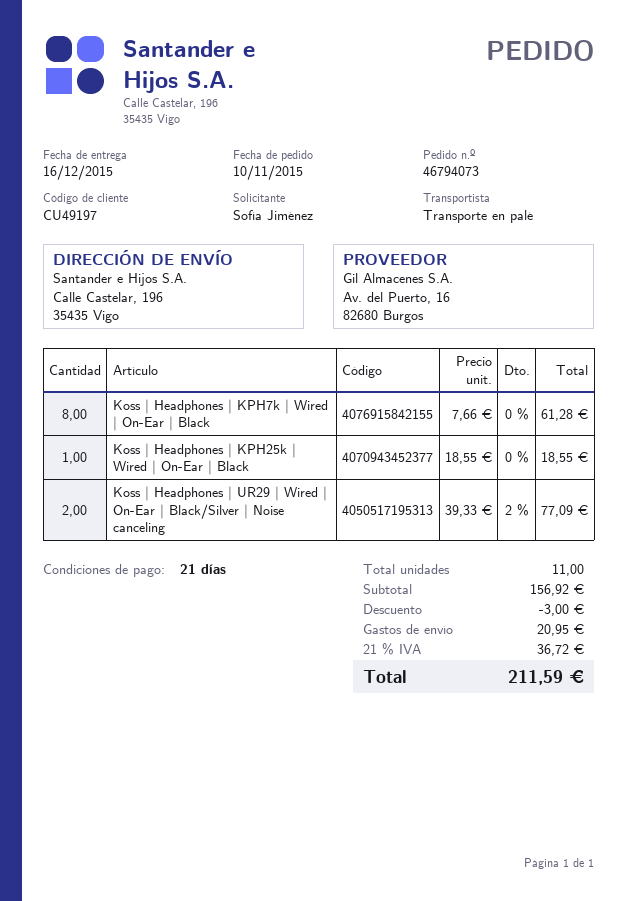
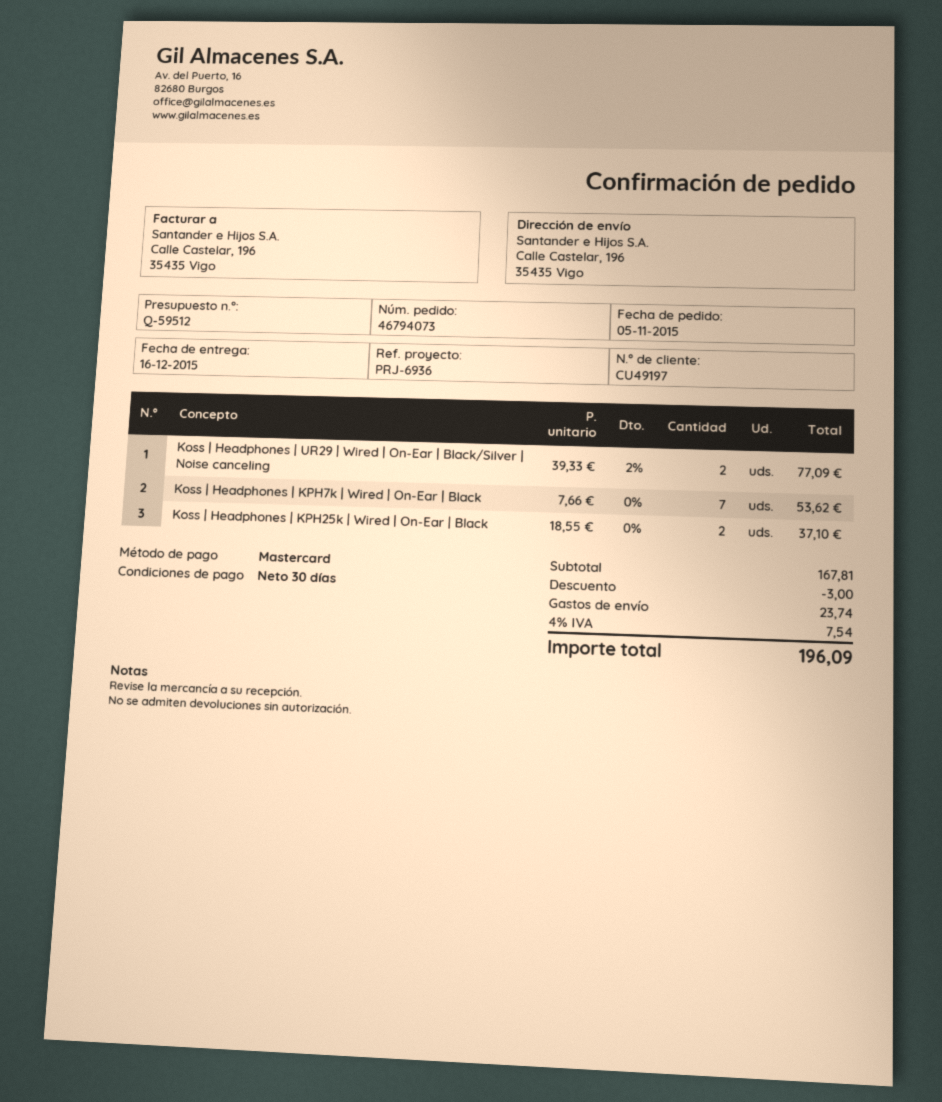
order date: 2015-11-10 -> 2015-11-05
payment terms: 21 days -> 30 days
Koss | Headphones | KPH7k | Wired | On-Ear | Black: 8 x 7.66 = 61.28 -> 7 x 7.66 = 53.62
Koss | Headphones | KPH25k | Wired | On-Ear | Black: 1 x 18.55 = 18.55 -> 2 x 18.55 = 37.10
subtotal: 156.92 -> 167.81
shipping: 20.95 -> 23.74
tax: 21% = 36.72 -> 4% = 7.54
total: 211.59 -> 196.09

